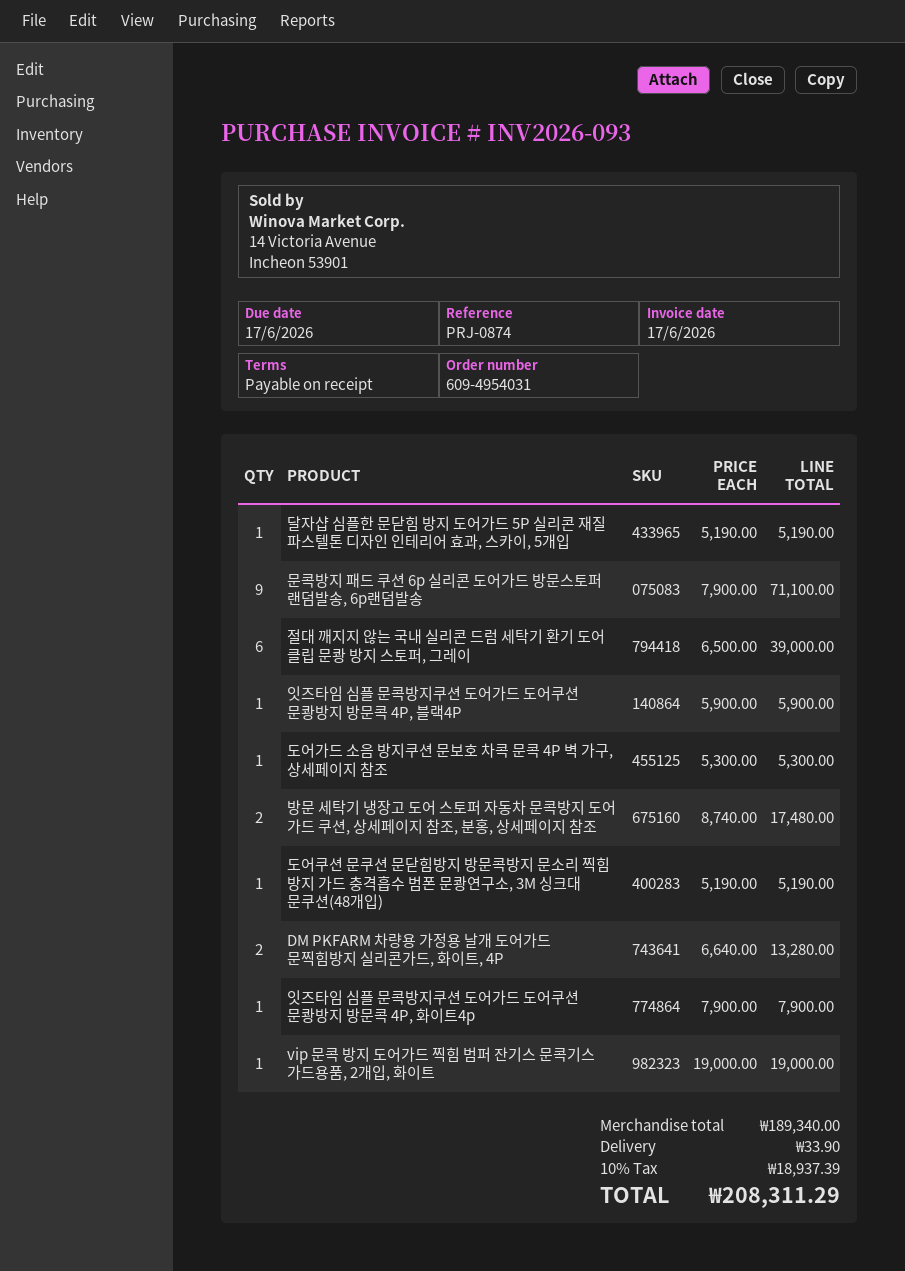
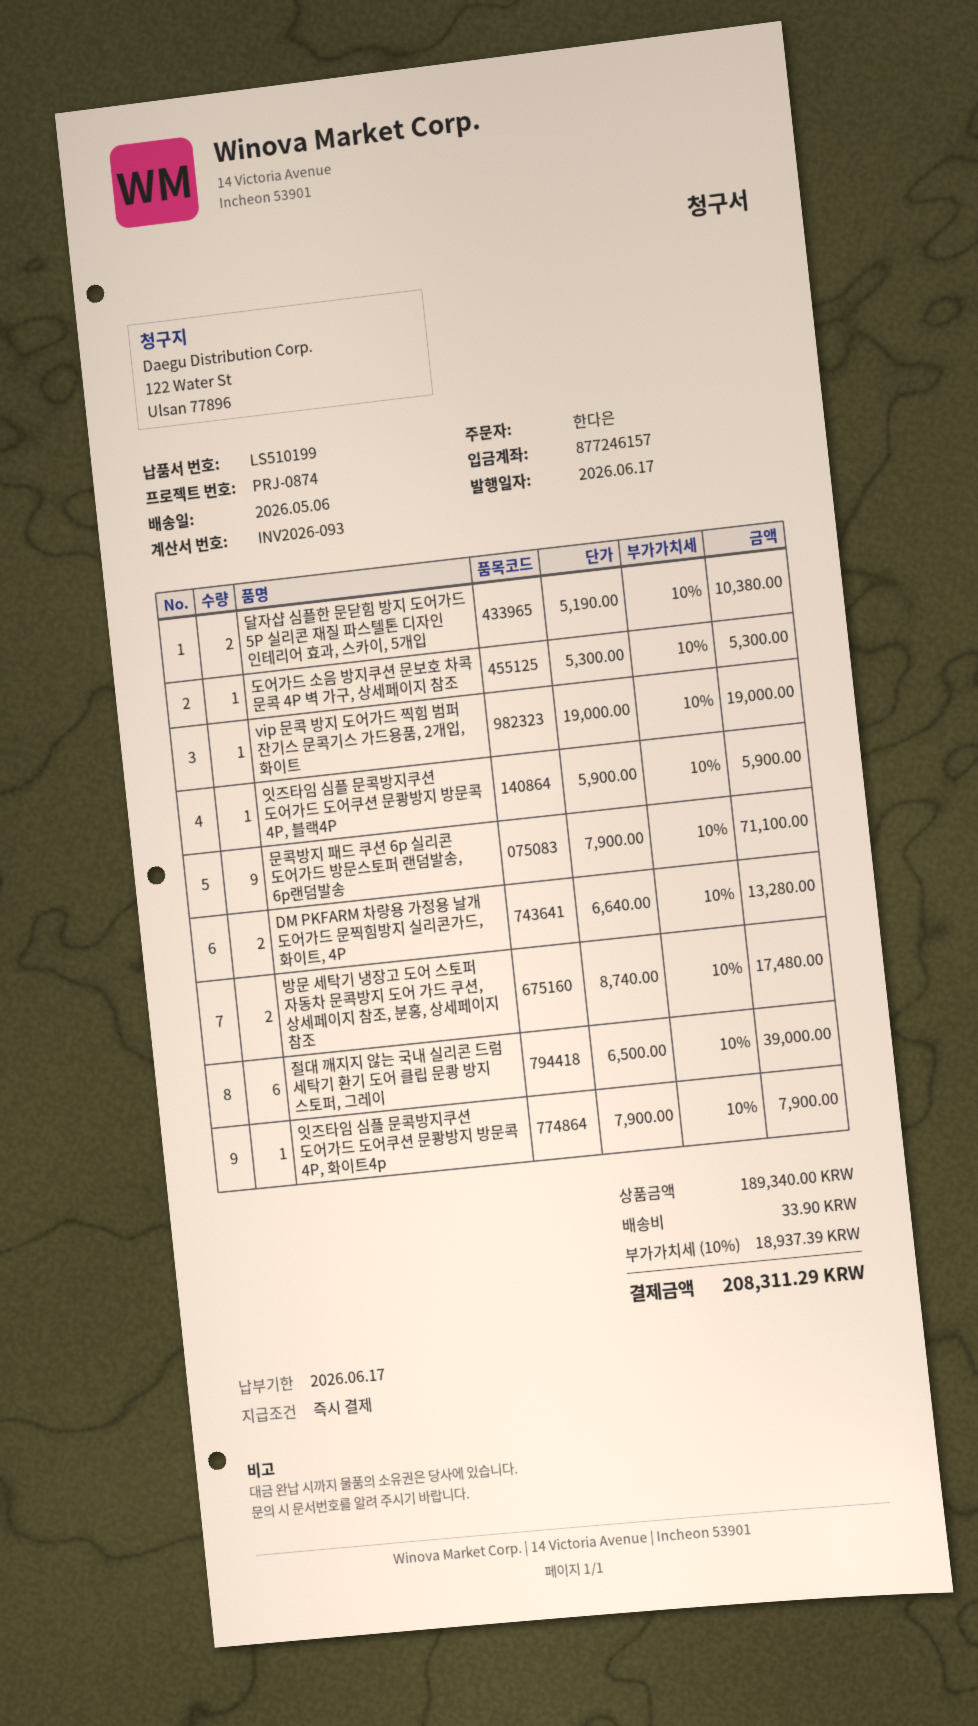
달자샵 심플한 문닫힘 방지 도어가드 5P 실리콘 재질 파스텔톤 디자인 인테리어 효과, 스카이, 5개입: 1 x 5190.00 = 5190.00 -> 2 x 5190.00 = 10380.00
도어쿠션 문쿠션 문닫힘방지 방문콕방지 문소리 찍힘 방지 가드 충격흡수 범폰 문쾅연구소, 3M 싱크대 문쿠션(48개입): 1 x 5190.00 = 5190.00 -> none

